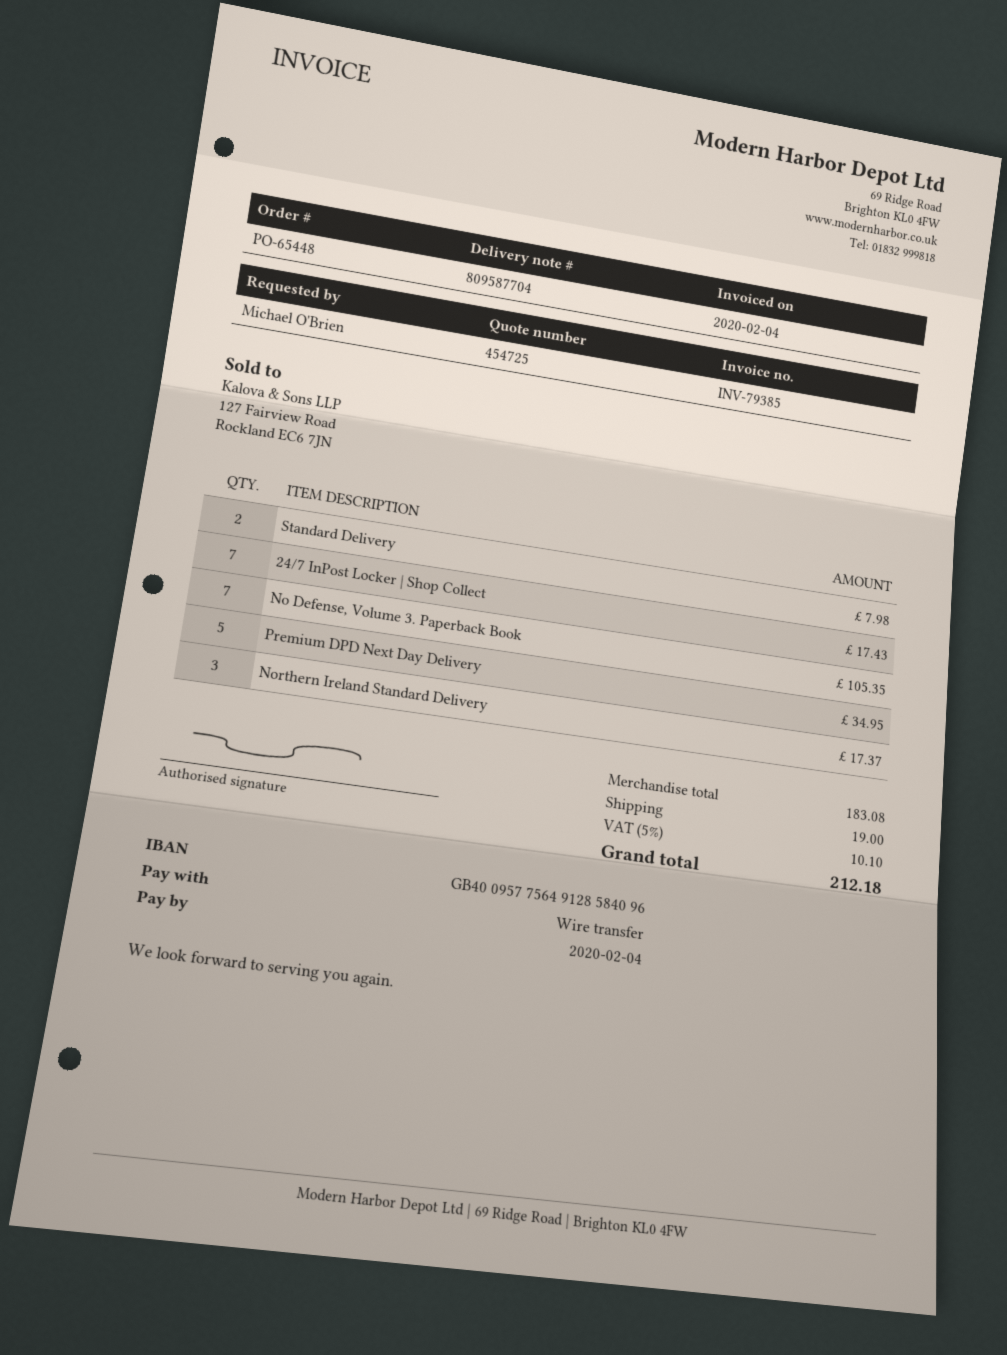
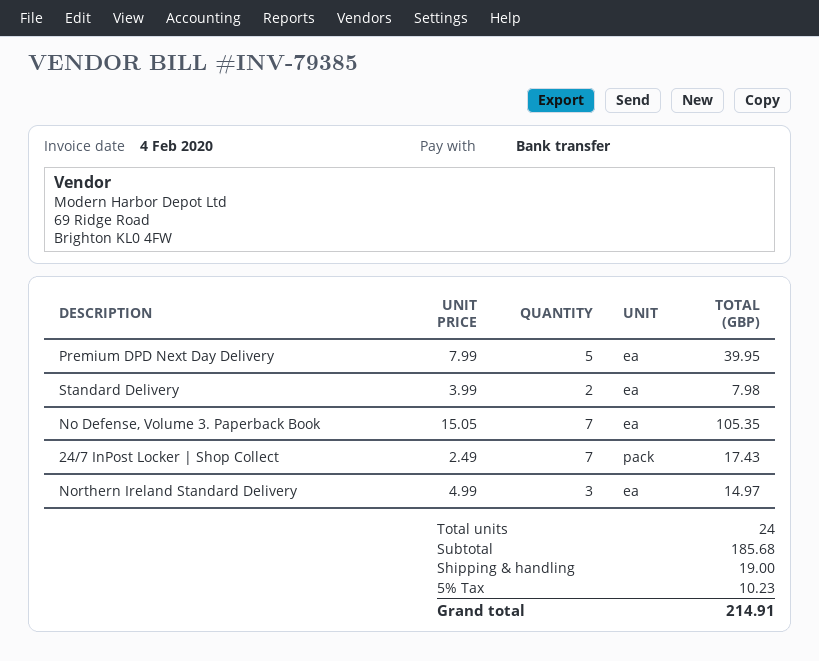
Premium DPD Next Day Delivery: 5 for 34.95 -> 5 for 39.95
Northern Ireland Standard Delivery: 3 for 17.37 -> 3 for 14.97
subtotal: 183.08 -> 185.68
tax: 5% = 10.10 -> 5% = 10.23
total: 212.18 -> 214.91

